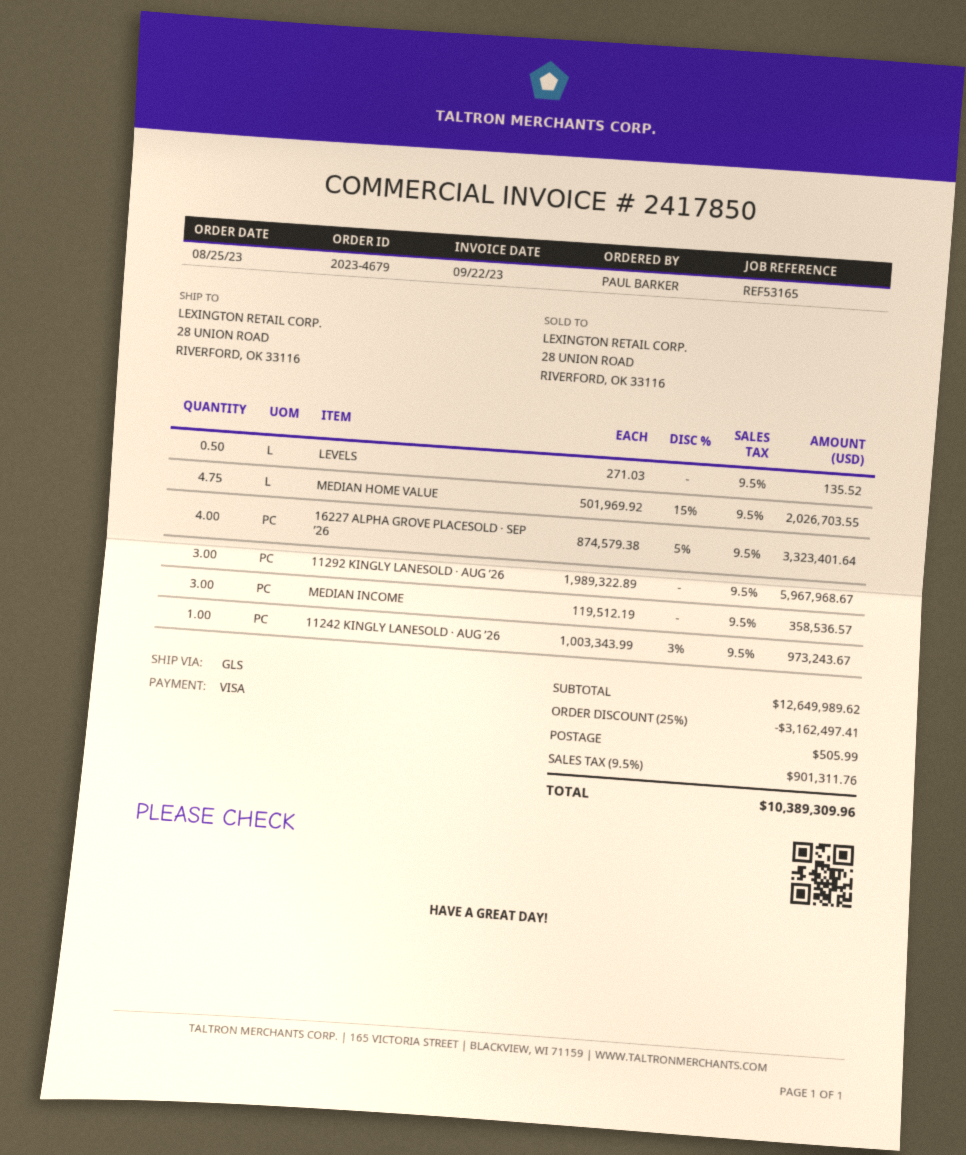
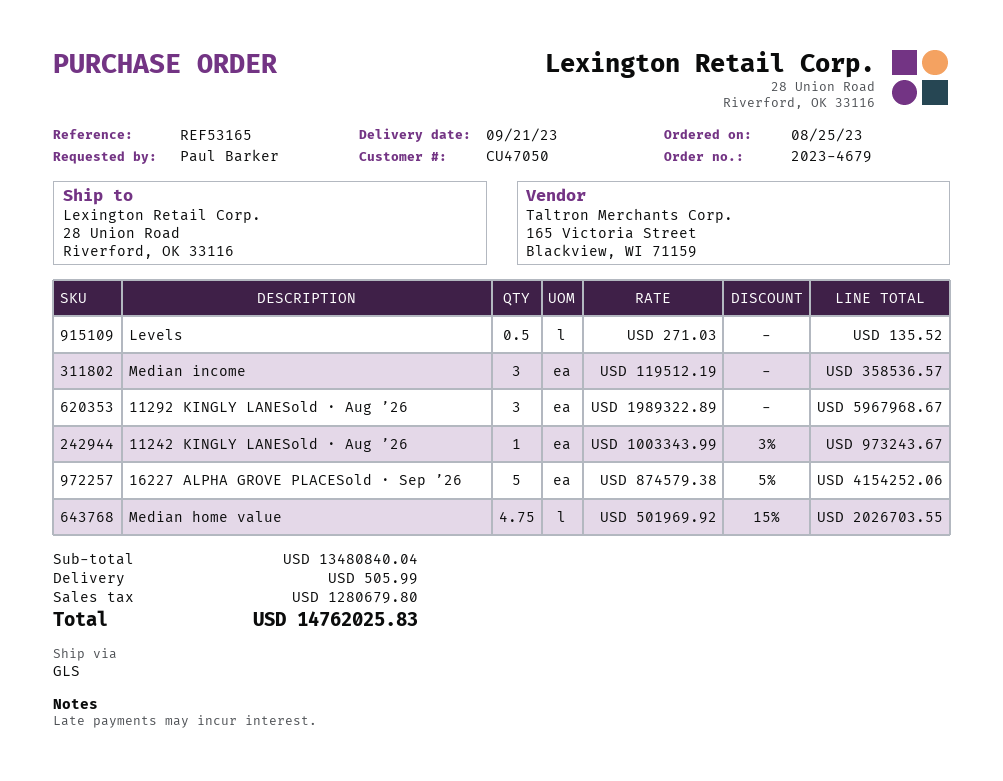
16227 ALPHA GROVE PLACESOLD · SEP ’26: 4 x 874579.38 - 5% = 3323401.64 -> 5 x 874579.38 - 5% = 4154252.06
subtotal: 12649989.62 -> 13480840.04
discount: 25% = 3162497.41 -> none
tax: 901311.76 -> 1280679.80
total: 10389309.96 -> 14762025.83

